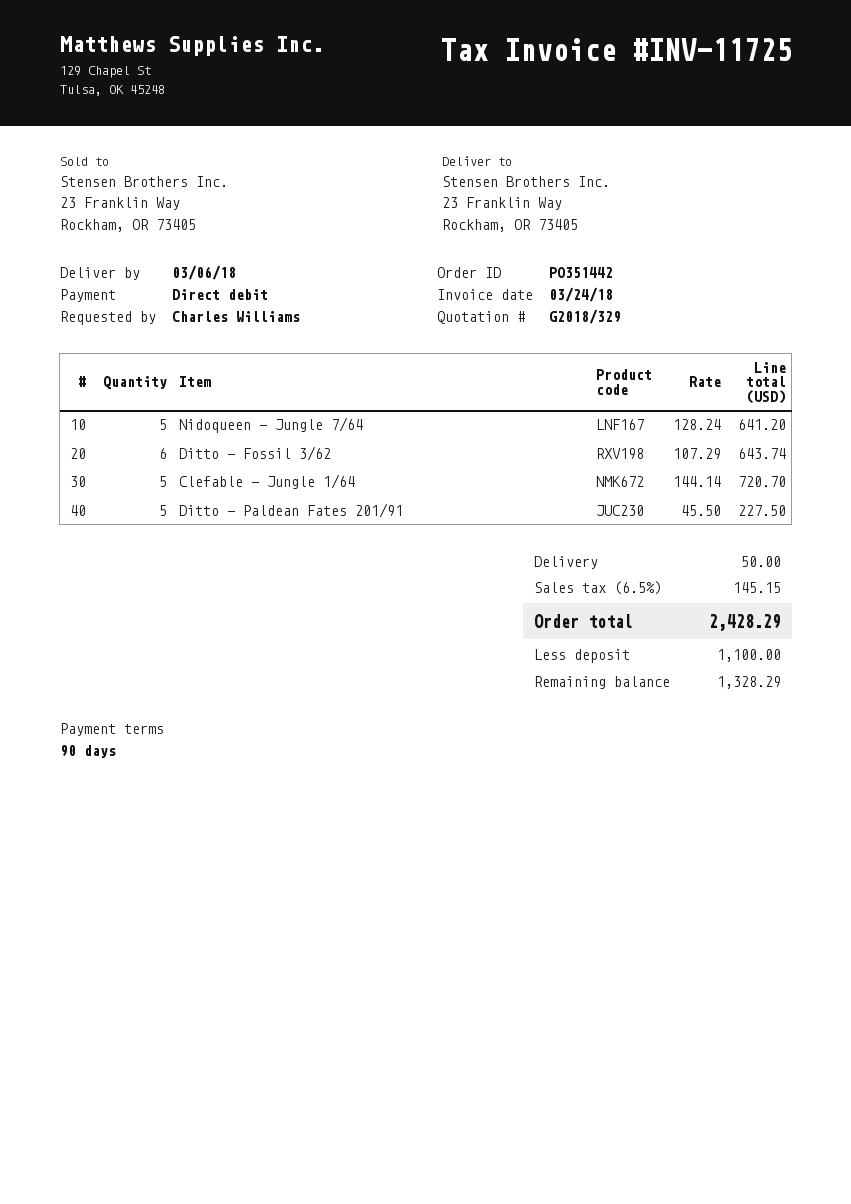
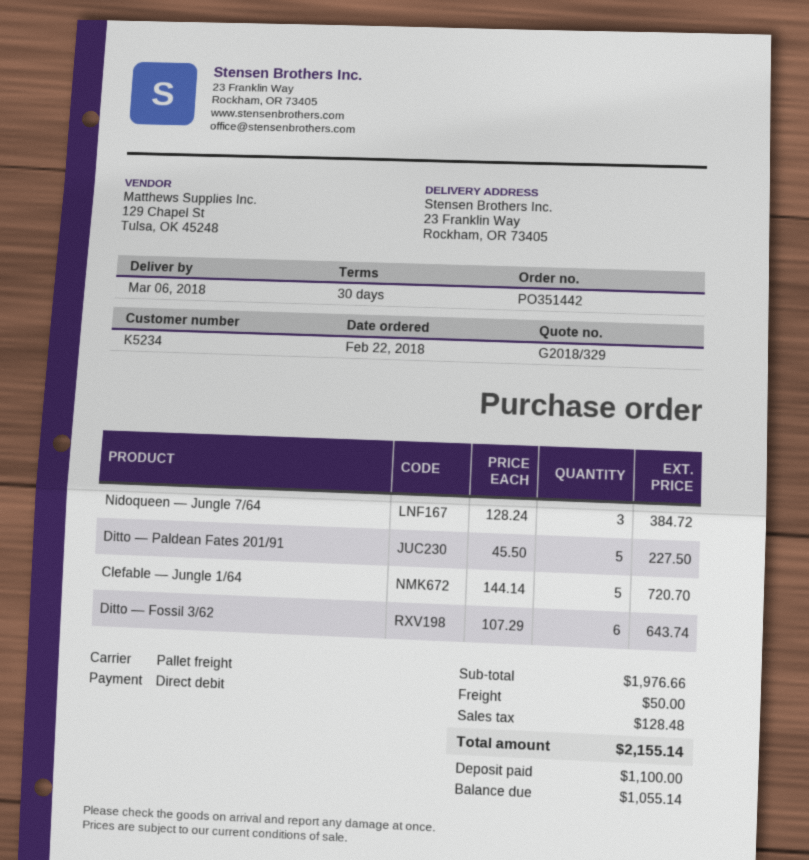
payment terms: 90 days -> 30 days
Nidoqueen — Jungle 7/64: 5 x 128.24 = 641.20 -> 3 x 128.24 = 384.72
tax: 145.15 -> 128.48
total: 2428.29 -> 2155.14
balance: 1328.29 -> 1055.14

